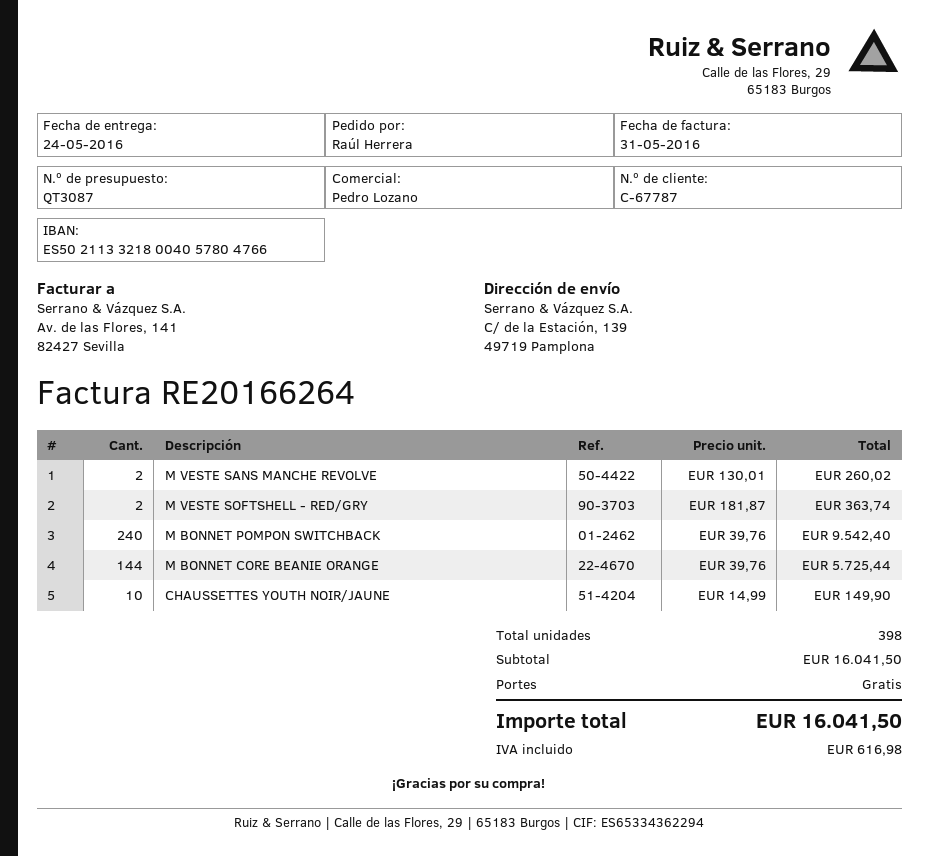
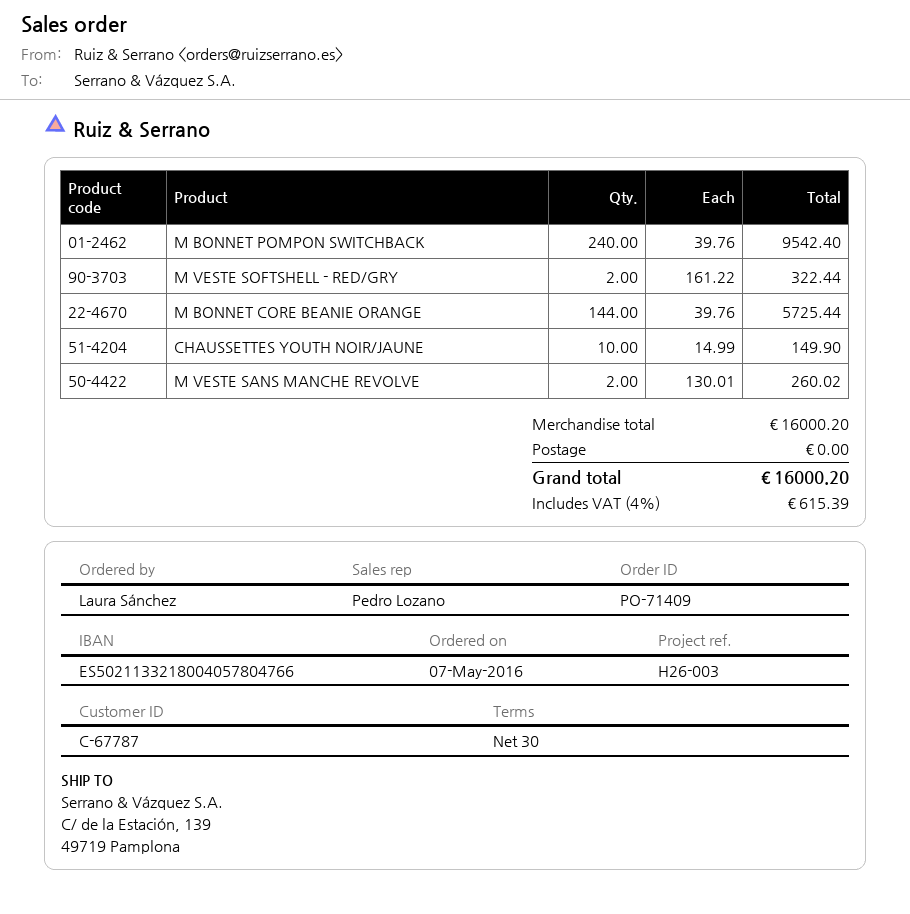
ordered by: Raúl Herrera -> Laura Sánchez
M VESTE SOFTSHELL - RED/GRY: 2 x 181.87 = 363.74 -> 2 x 161.22 = 322.44
subtotal: 16041.50 -> 16000.20
tax: 616.98 -> 615.39
total: 16041.50 -> 16000.20

